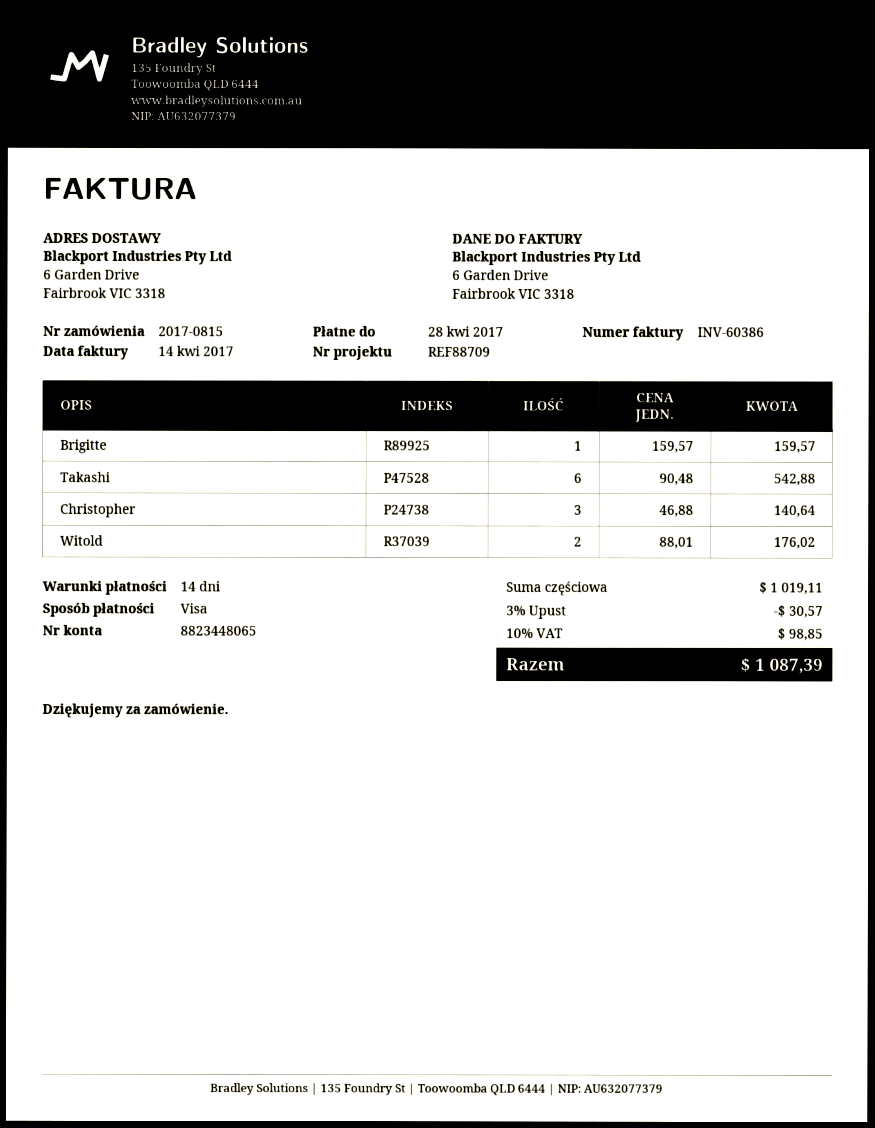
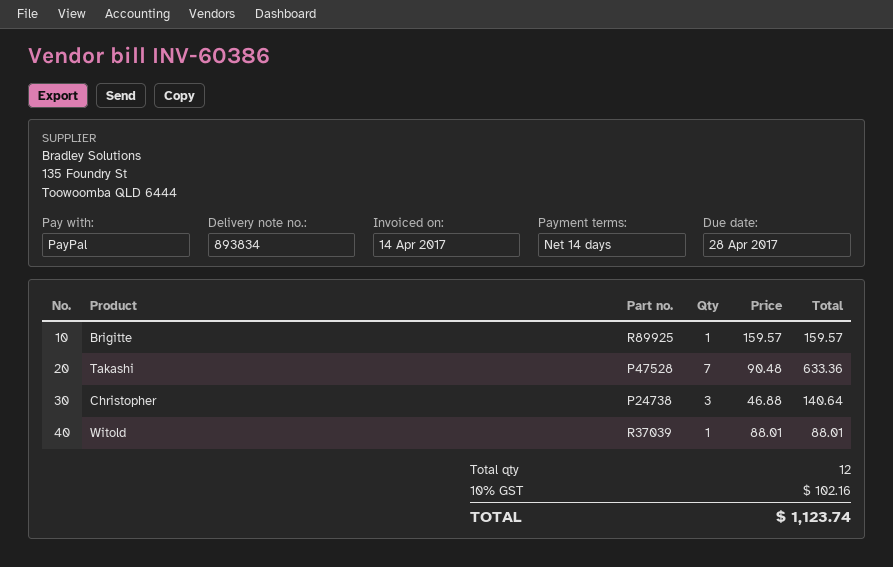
payment method: Visa -> PayPal
Takashi: 6 x 90.48 = 542.88 -> 7 x 90.48 = 633.36
Witold: 2 x 88.01 = 176.02 -> 1 x 88.01 = 88.01
discount: 3% = 30.57 -> none
tax: 10% = 98.85 -> 10% = 102.16
total: 1087.39 -> 1123.74

